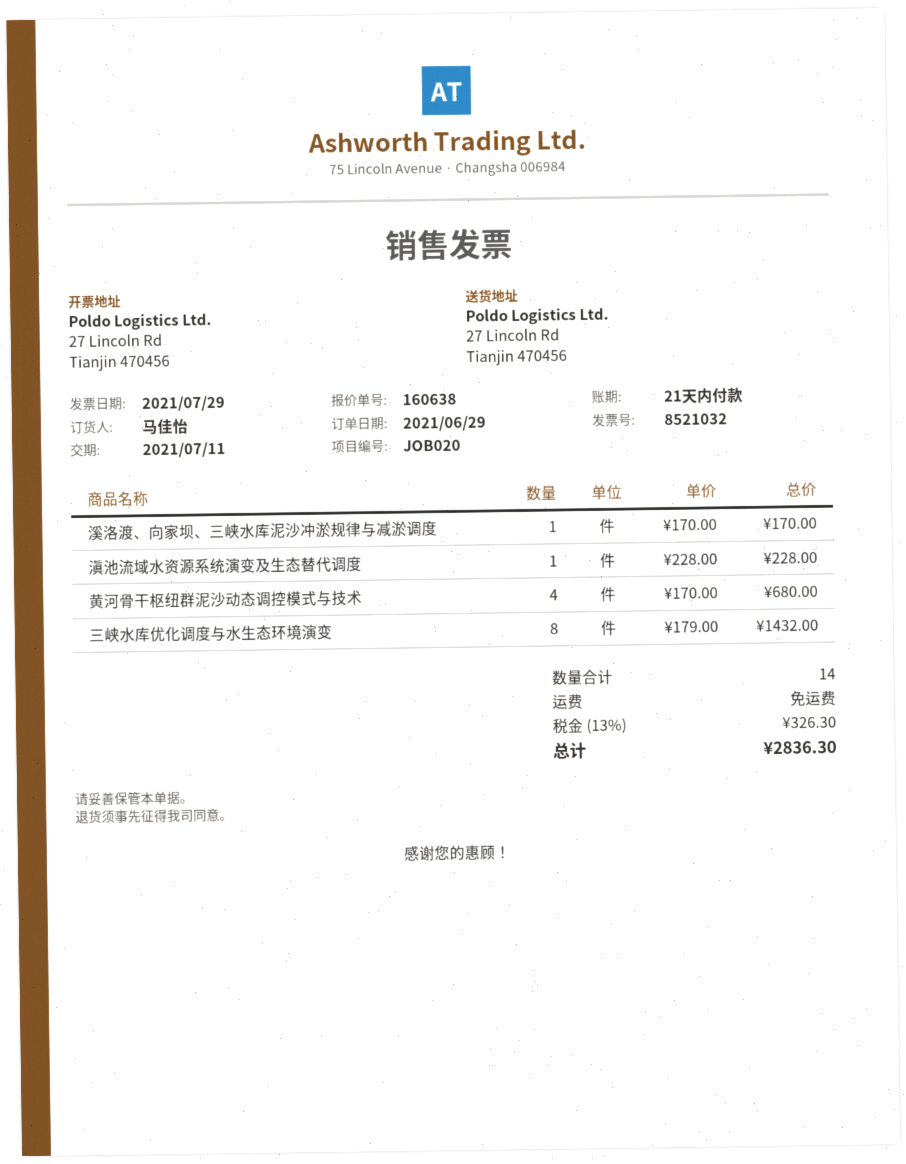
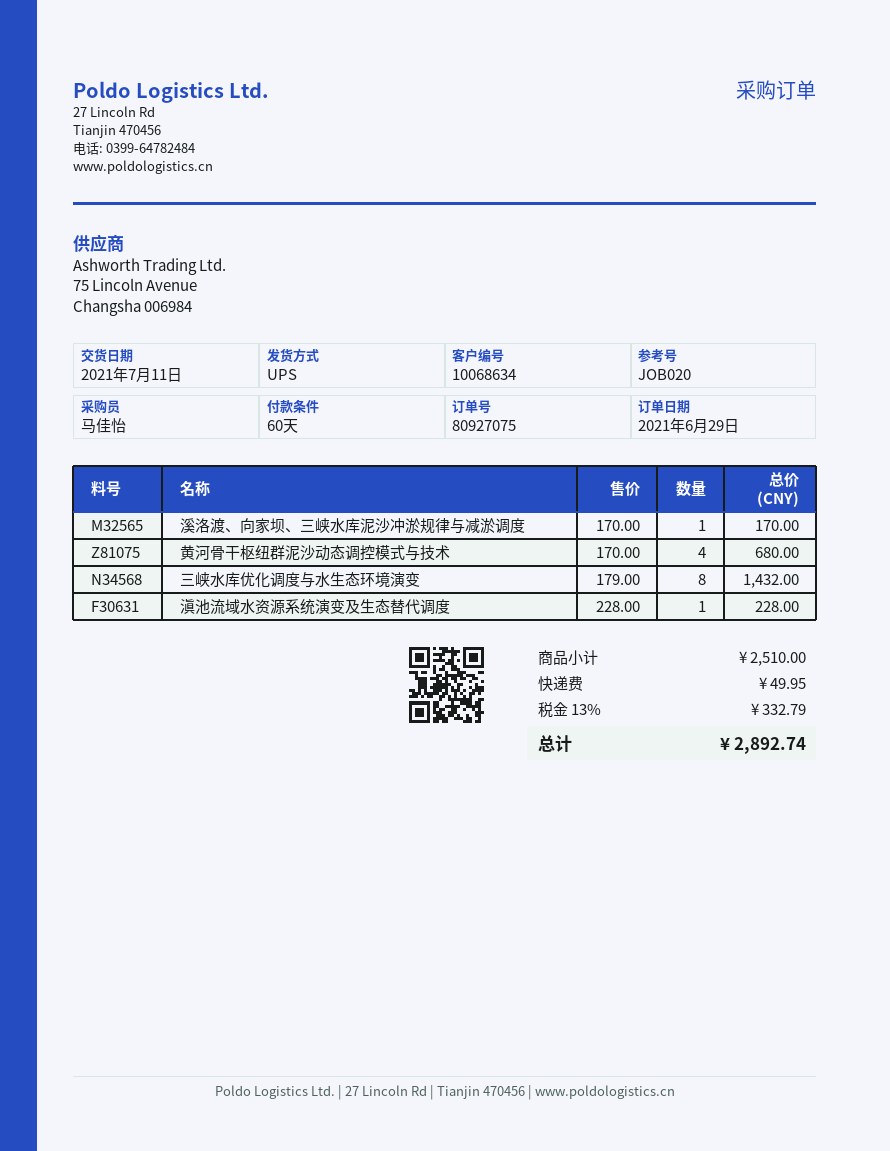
payment terms: 21 days -> 60 days
shipping: 0.00 -> 49.95
tax: 13% = 326.30 -> 13% = 332.79
total: 2836.30 -> 2892.74

